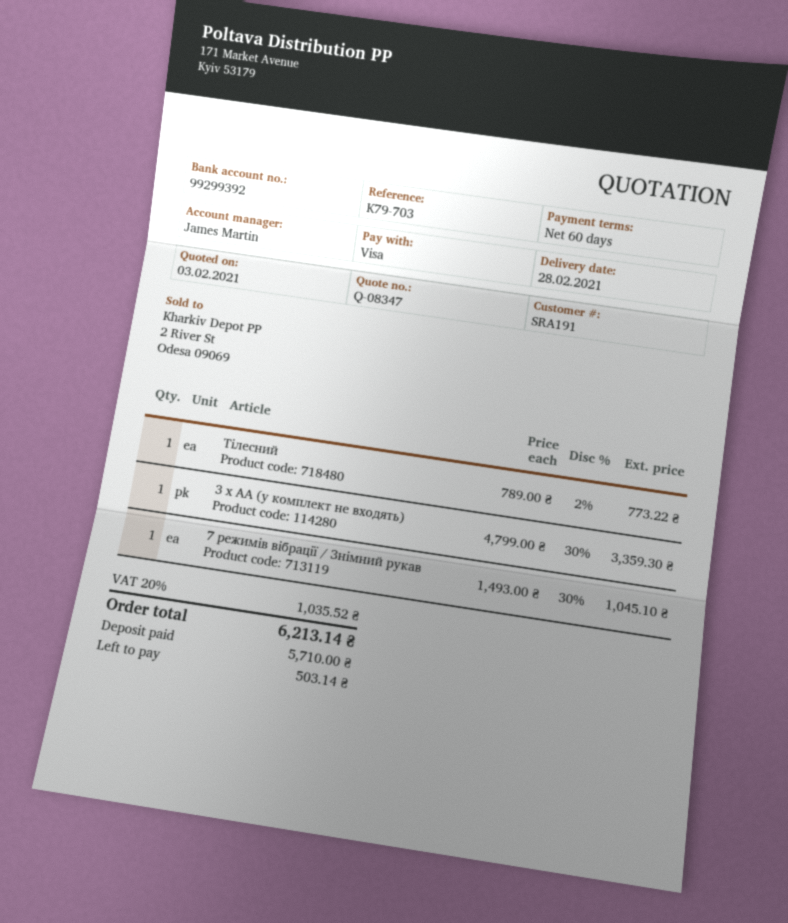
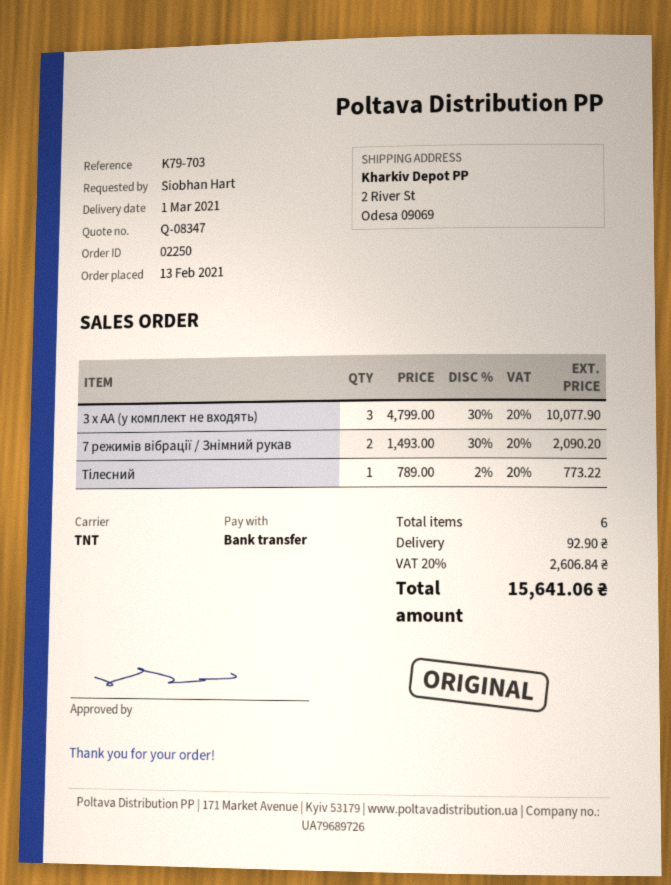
delivery date: 2021-02-28 -> 2021-03-01
payment method: Visa -> bank transfer
3 х АА (у комплект не входять): 1 x 4799.00 - 30% = 3359.30 -> 3 x 4799.00 - 30% = 10077.90
7 режимів вібрації / Знімний рукав: 1 x 1493.00 - 30% = 1045.10 -> 2 x 1493.00 - 30% = 2090.20
shipping: none -> 92.90
tax: 20% = 1035.52 -> 20% = 2606.84
total: 6213.14 -> 15641.06

